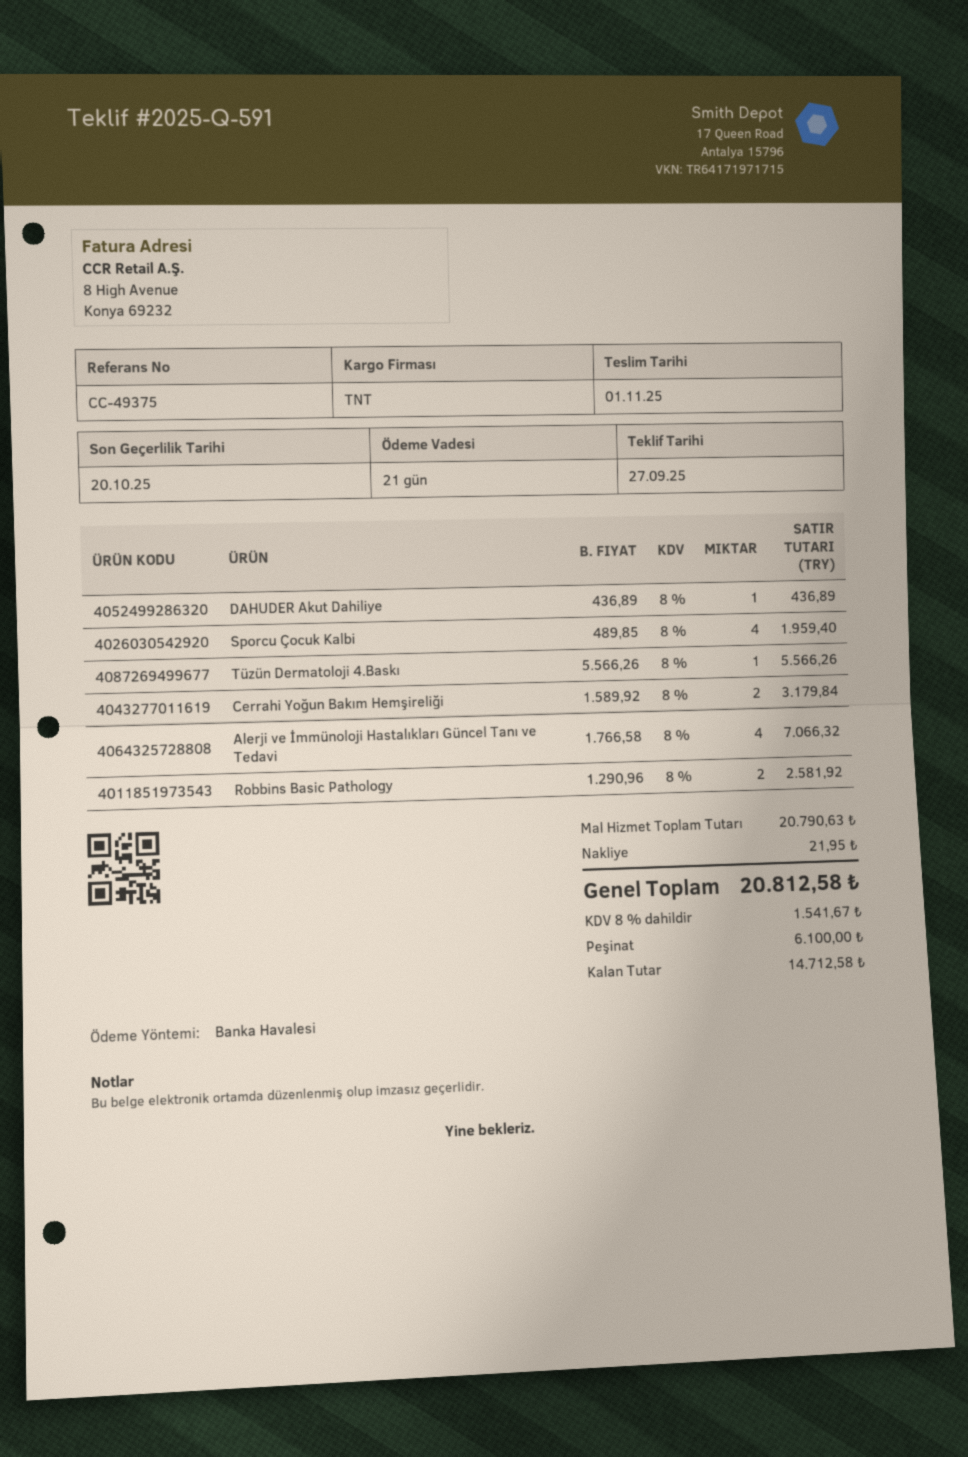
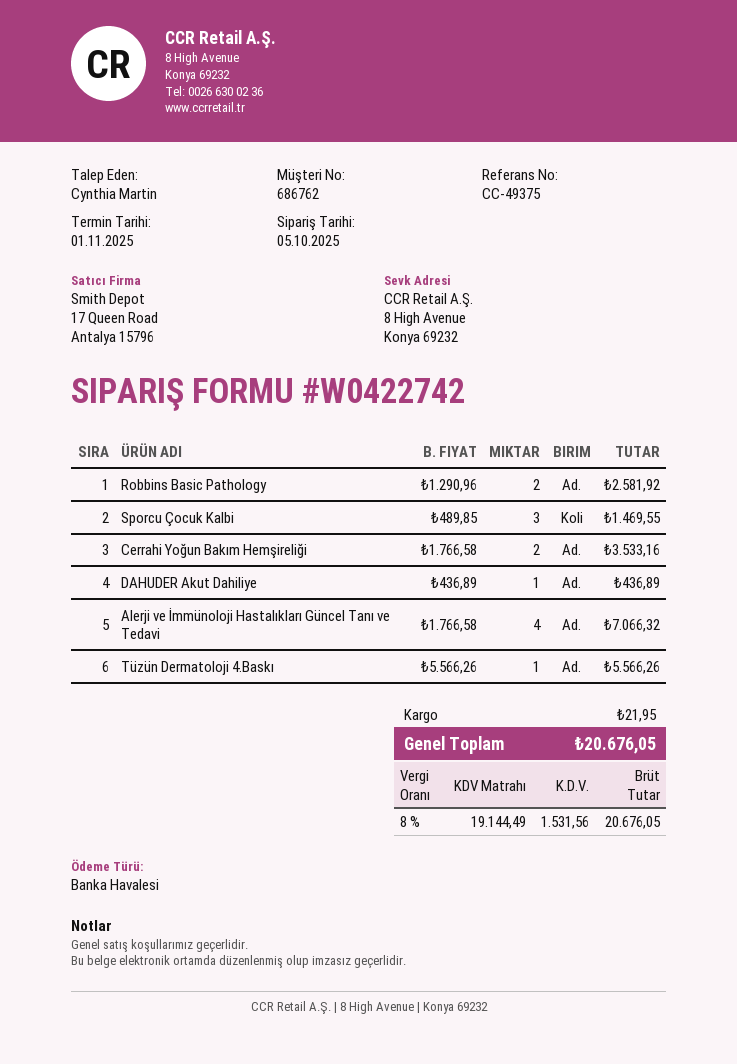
Sporcu Çocuk Kalbi: 4 x 489.85 = 1959.40 -> 3 x 489.85 = 1469.55
Cerrahi Yoğun Bakım Hemşireliği: 2 x 1589.92 = 3179.84 -> 2 x 1766.58 = 3533.16
tax: 8% = 1541.67 -> 8% = 1531.56
total: 20812.58 -> 20676.05

